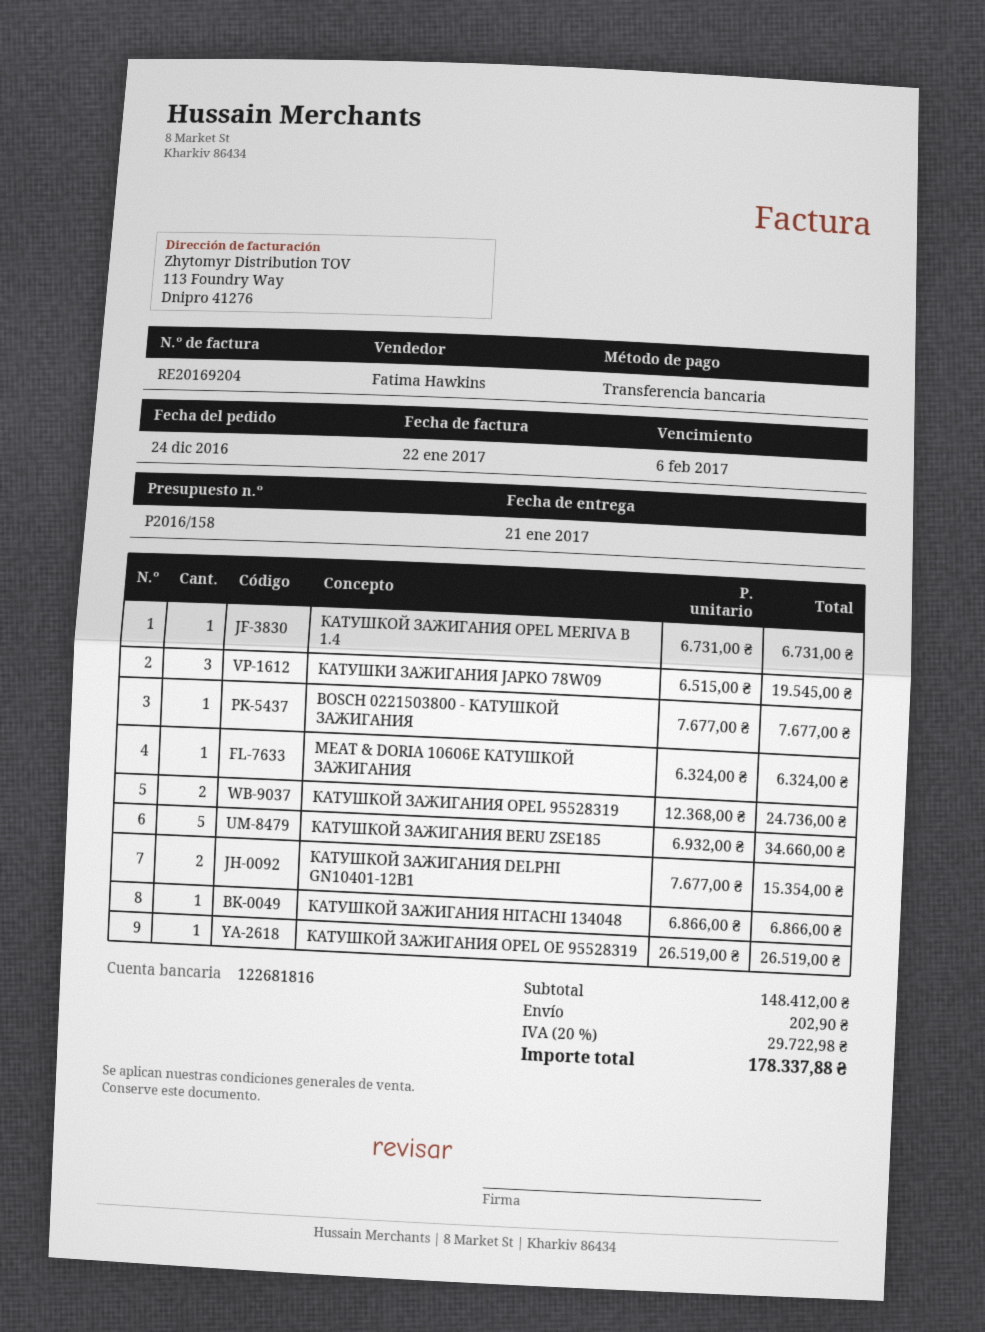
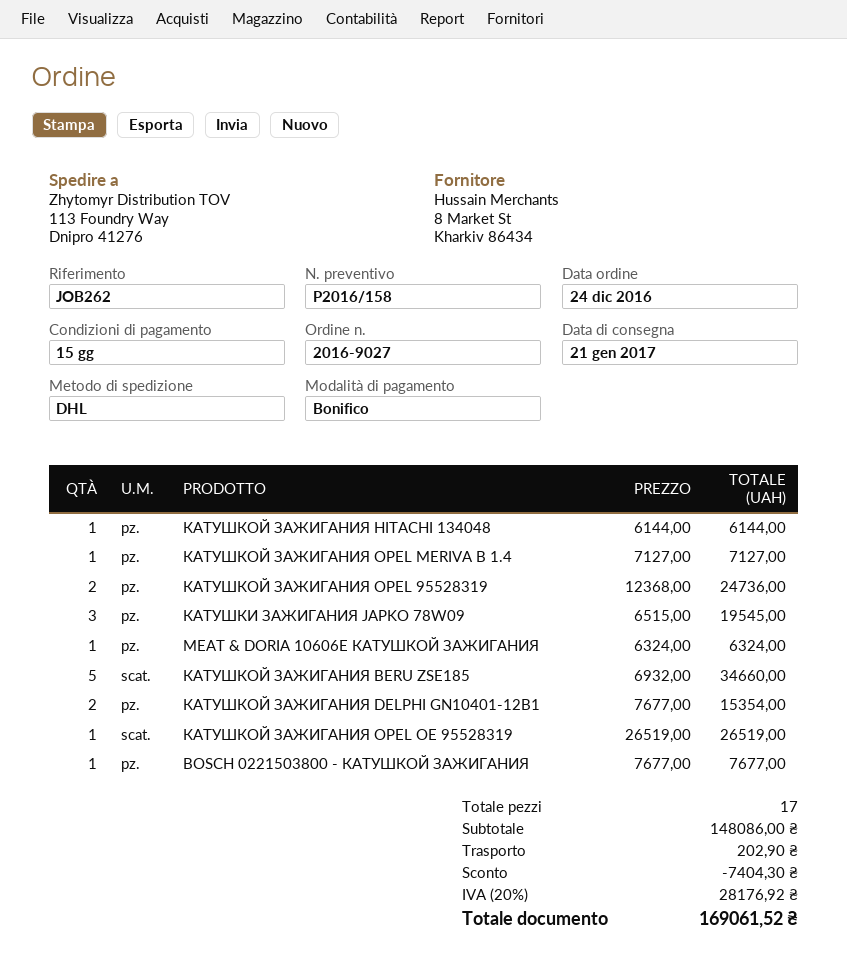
КАТУШКОЙ ЗАЖИГАНИЯ OPEL MERIVA B 1.4: 1 x 6731.00 = 6731.00 -> 1 x 7127.00 = 7127.00
КАТУШКОЙ ЗАЖИГАНИЯ HITACHI 134048: 1 x 6866.00 = 6866.00 -> 1 x 6144.00 = 6144.00
subtotal: 148412.00 -> 148086.00
discount: none -> 7404.30
tax: 20% = 29722.98 -> 20% = 28176.92
total: 178337.88 -> 169061.52

